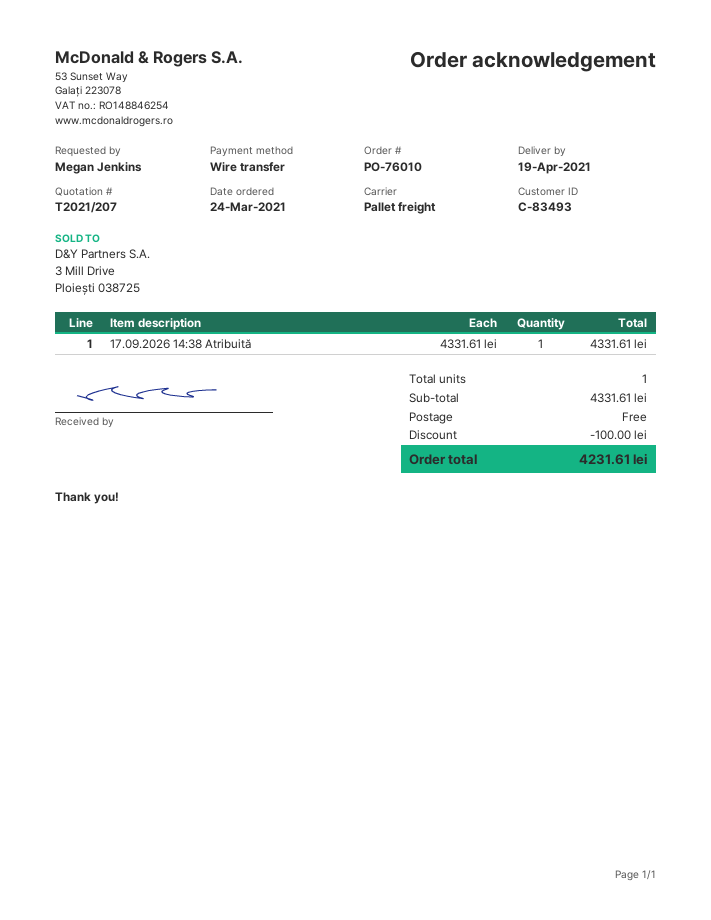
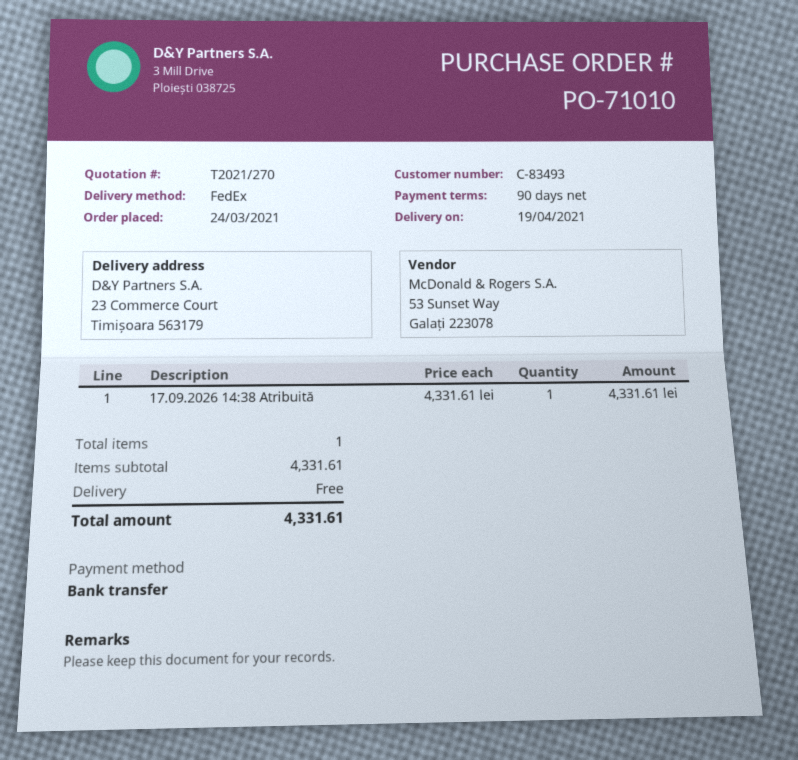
quote number: T2021/207 -> T2021/270
order number: PO-76010 -> PO-71010
shipping method: pallet freight -> FedEx
discount: 100.00 -> none
total: 4231.61 -> 4331.61

